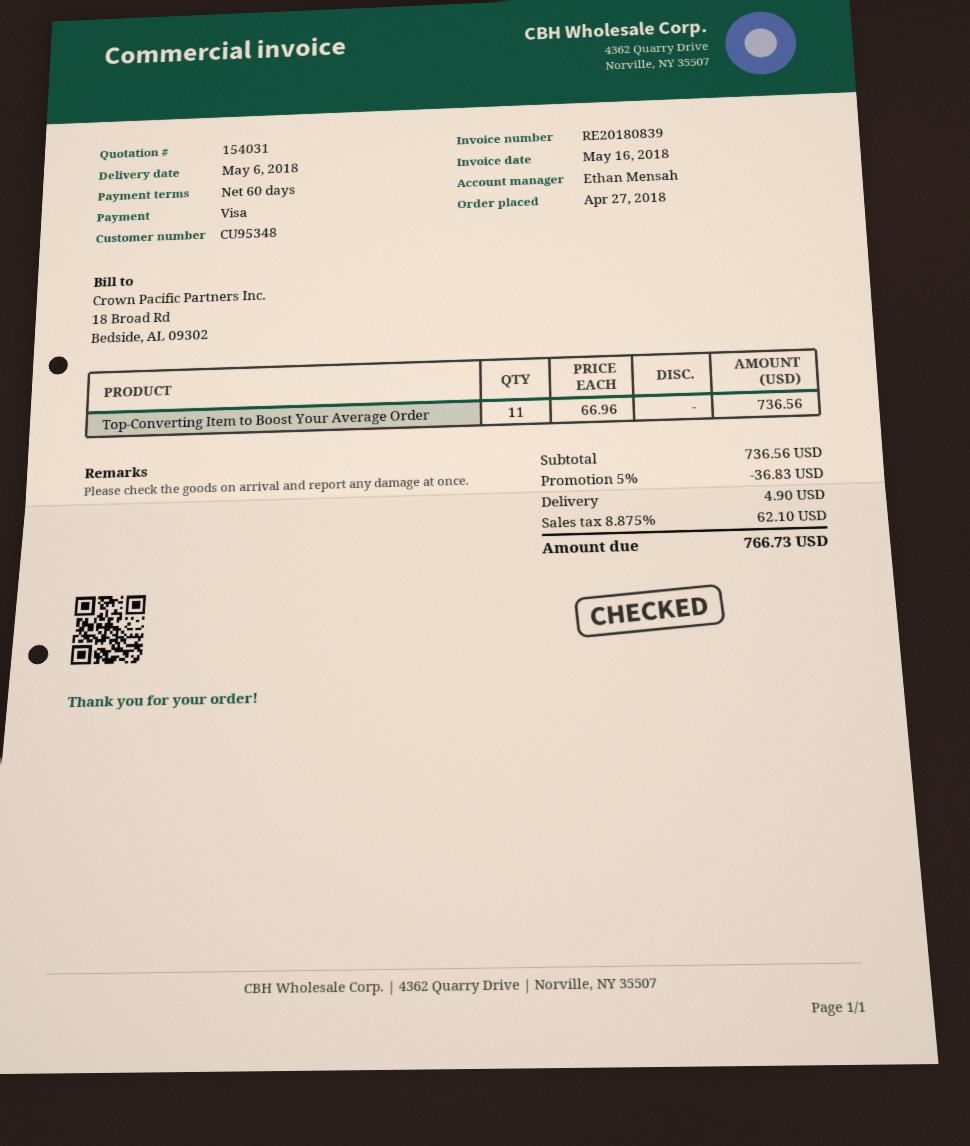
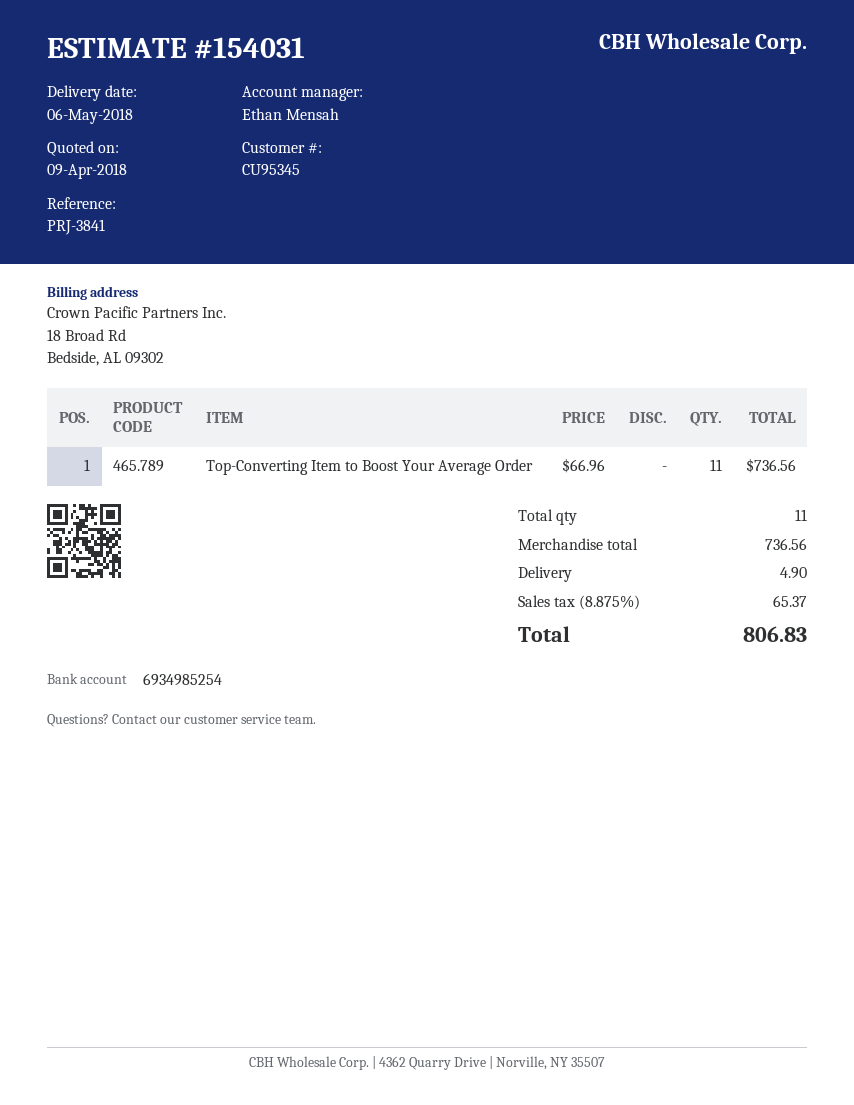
customer number: CU95348 -> CU95345
discount: 5% = 36.83 -> none
tax: 8.875% = 62.10 -> 8.875% = 65.37
total: 766.73 -> 806.83

